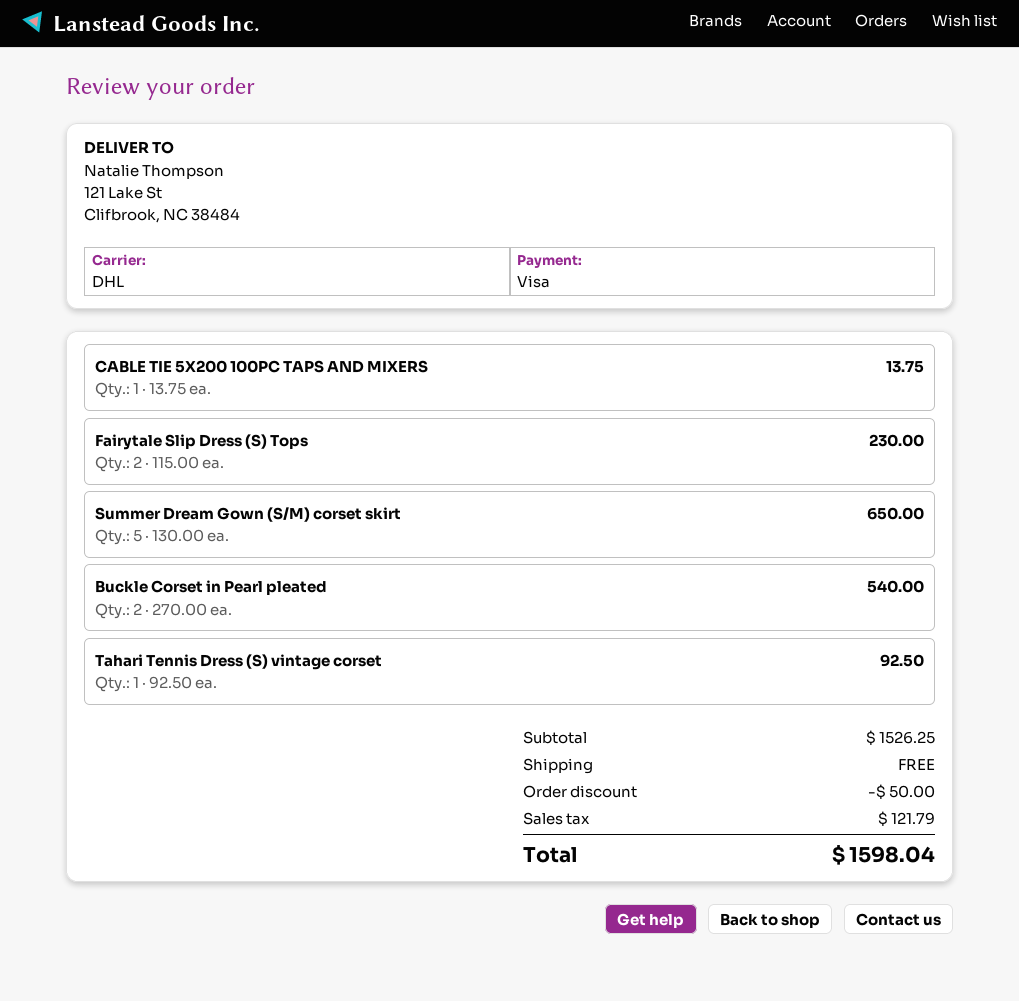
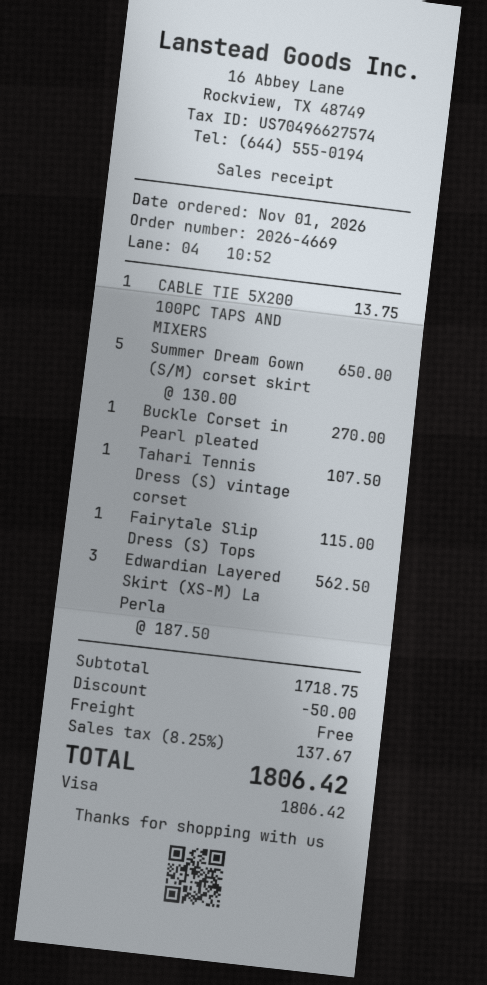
Fairytale Slip Dress (S) Tops: 2 x 115.00 = 230.00 -> 1 x 115.00 = 115.00
Buckle Corset in Pearl pleated: 2 x 270.00 = 540.00 -> 1 x 270.00 = 270.00
Tahari Tennis Dress (S) vintage corset: 1 x 92.50 = 92.50 -> 1 x 107.50 = 107.50
Edwardian Layered Skirt (XS-M) La Perla: none -> 3 x 187.50 = 562.50
subtotal: 1526.25 -> 1718.75
tax: 121.79 -> 137.67
total: 1598.04 -> 1806.42

